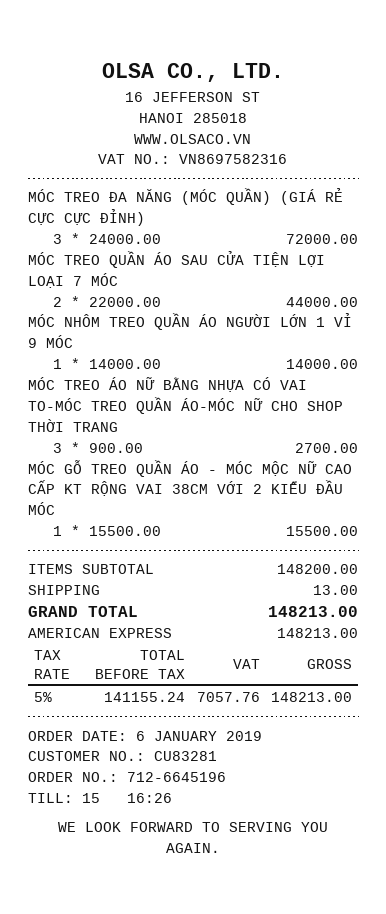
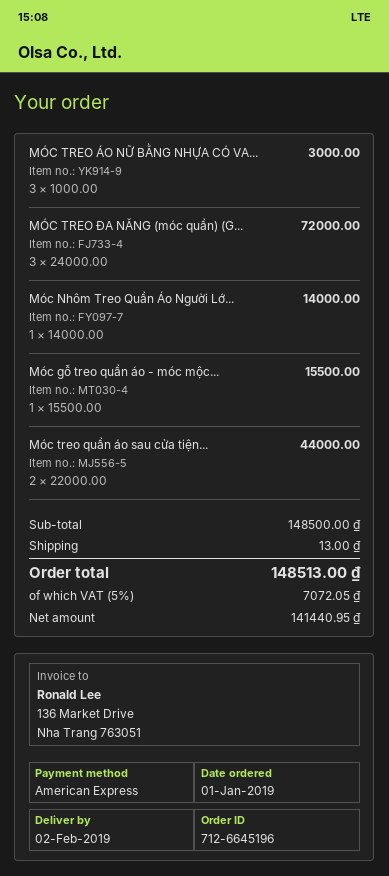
order date: 2019-01-06 -> 2019-01-01
MÓC TREO ÁO NỮ BẰNG NHỰA CÓ VAI TO-MÓC TREO QUẦN ÁO-MÓC NỮ CHO SHOP THỜI TRANG: 3 x 900.00 = 2700.00 -> 3 x 1000.00 = 3000.00
subtotal: 148200.00 -> 148500.00
net: 141155.24 -> 141440.95
tax: 5% = 7057.76 -> 5% = 7072.05
total: 148213.00 -> 148513.00

